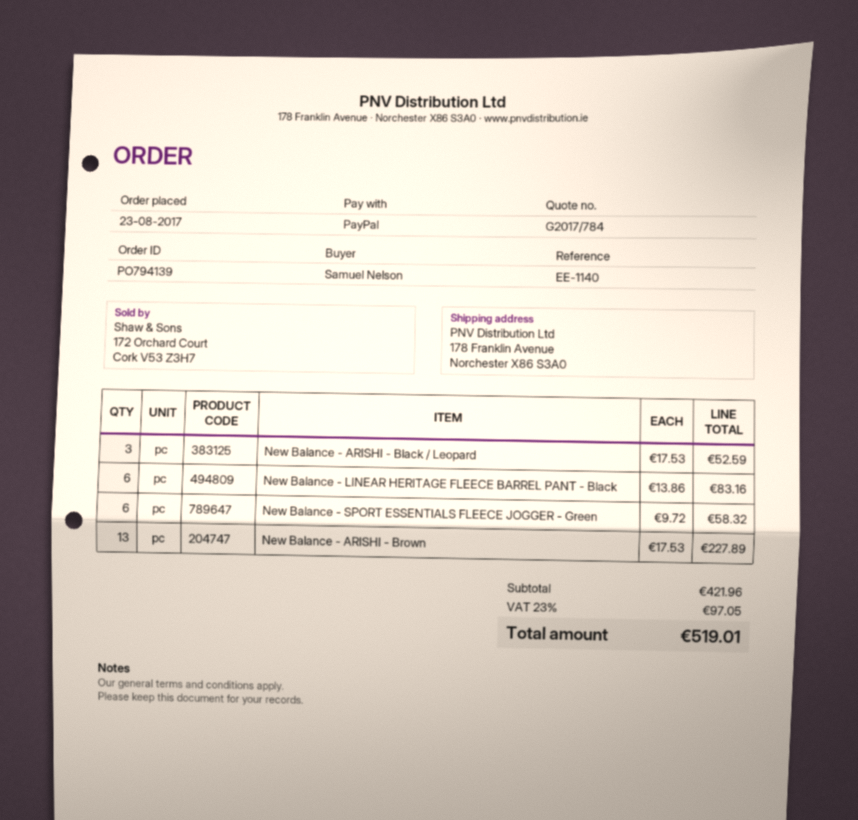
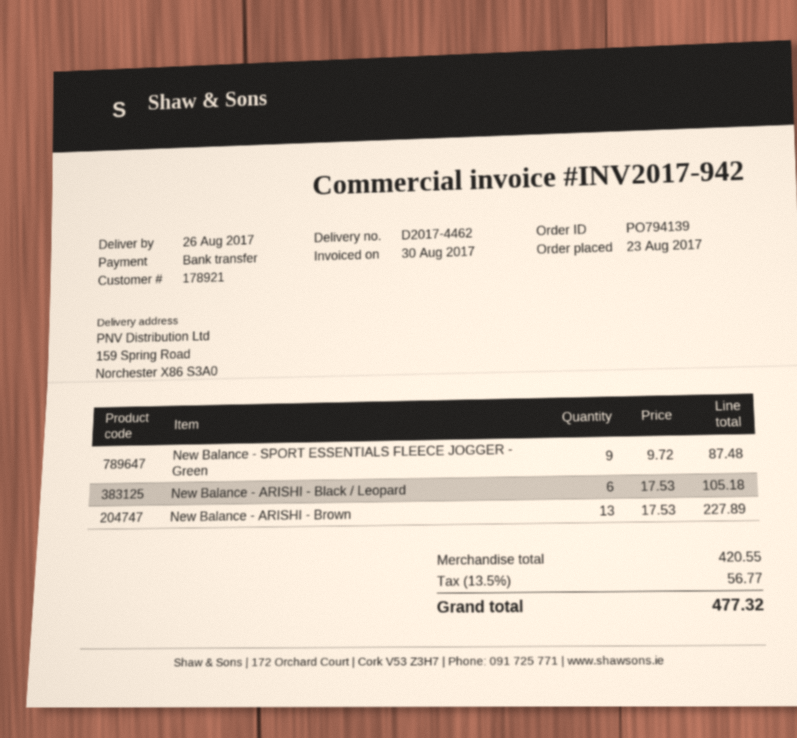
payment method: PayPal -> bank transfer
ship to: 178 Franklin Avenue, Norchester X86 S3A0 -> 159 Spring Road, Norchester X86 S3A0
New Balance - ARISHI - Black / Leopard: 3 x 17.53 = 52.59 -> 6 x 17.53 = 105.18
New Balance - LINEAR HERITAGE FLEECE BARREL PANT - Black: 6 x 13.86 = 83.16 -> none
New Balance - SPORT ESSENTIALS FLEECE JOGGER - Green: 6 x 9.72 = 58.32 -> 9 x 9.72 = 87.48
subtotal: 421.96 -> 420.55
tax: 23% = 97.05 -> 13.5% = 56.77
total: 519.01 -> 477.32

